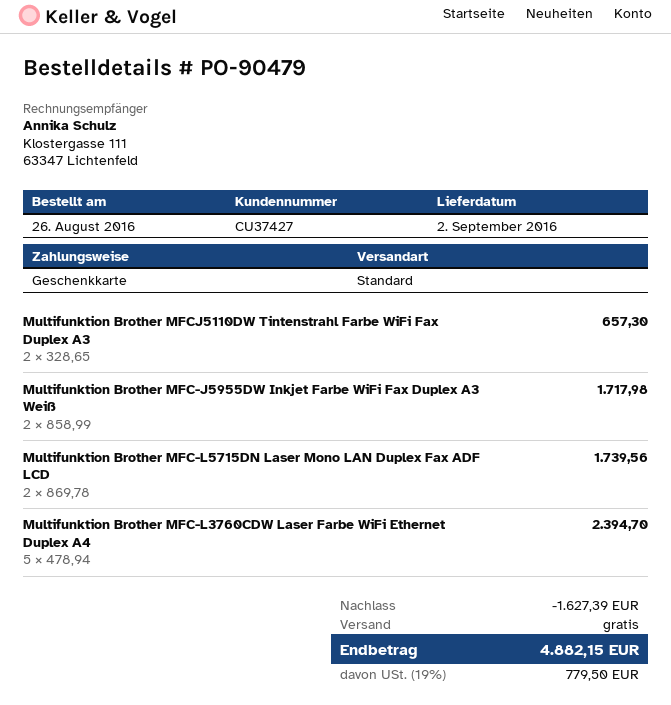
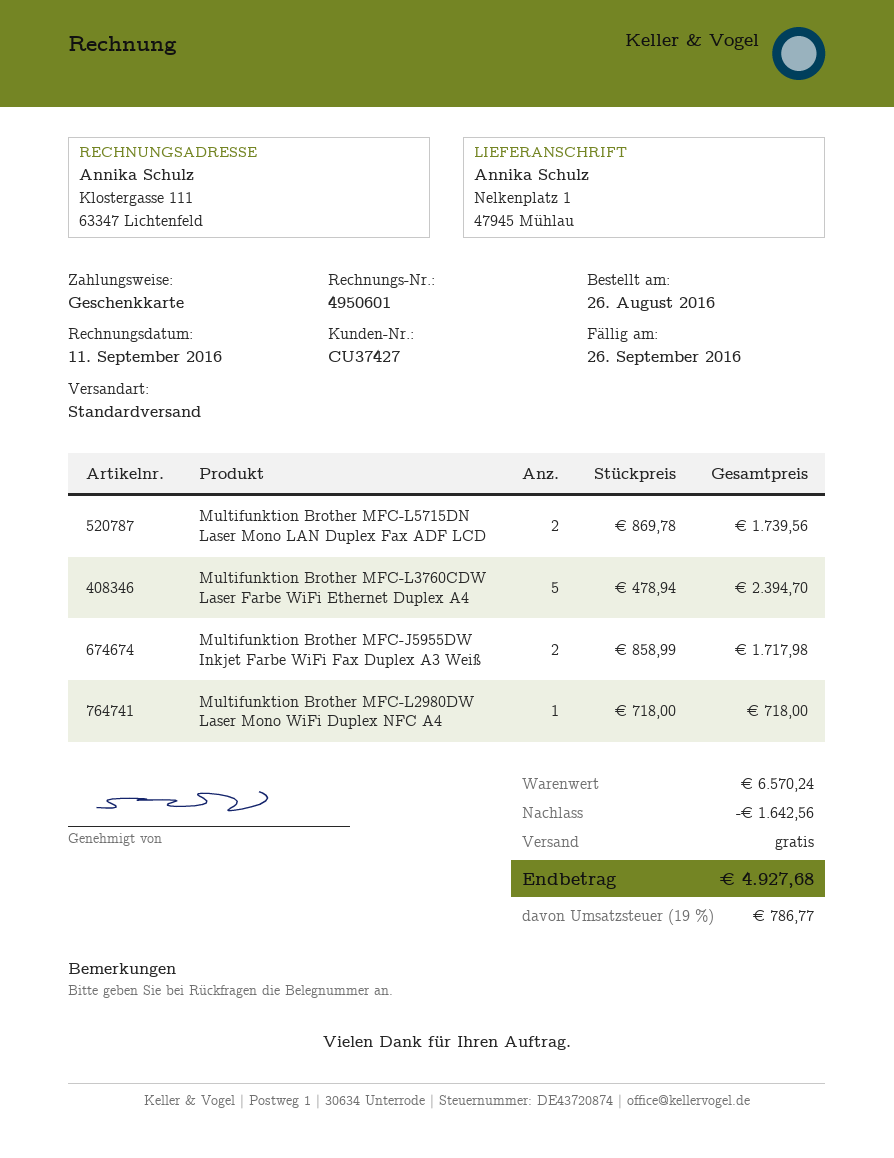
Multifunktion Brother MFCJ5110DW Tintenstrahl Farbe WiFi Fax Duplex A3: 2 x 328.65 = 657.30 -> none
Multifunktion Brother MFC-L2980DW Laser Mono WiFi Duplex NFC A4: none -> 1 x 718.00 = 718.00
discount: 1627.39 -> 1642.56
tax: 19% = 779.50 -> 19% = 786.77
total: 4882.15 -> 4927.68

